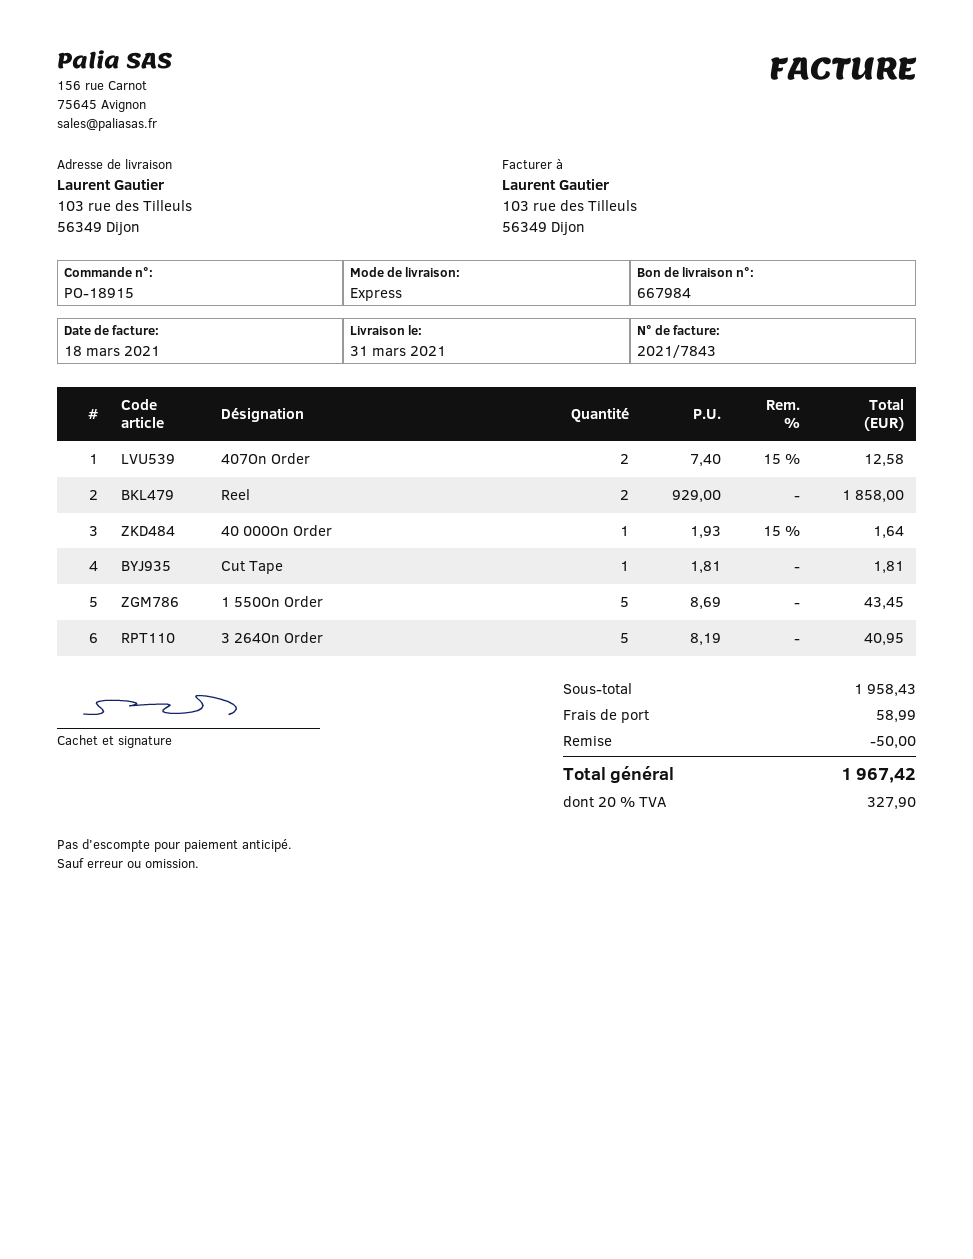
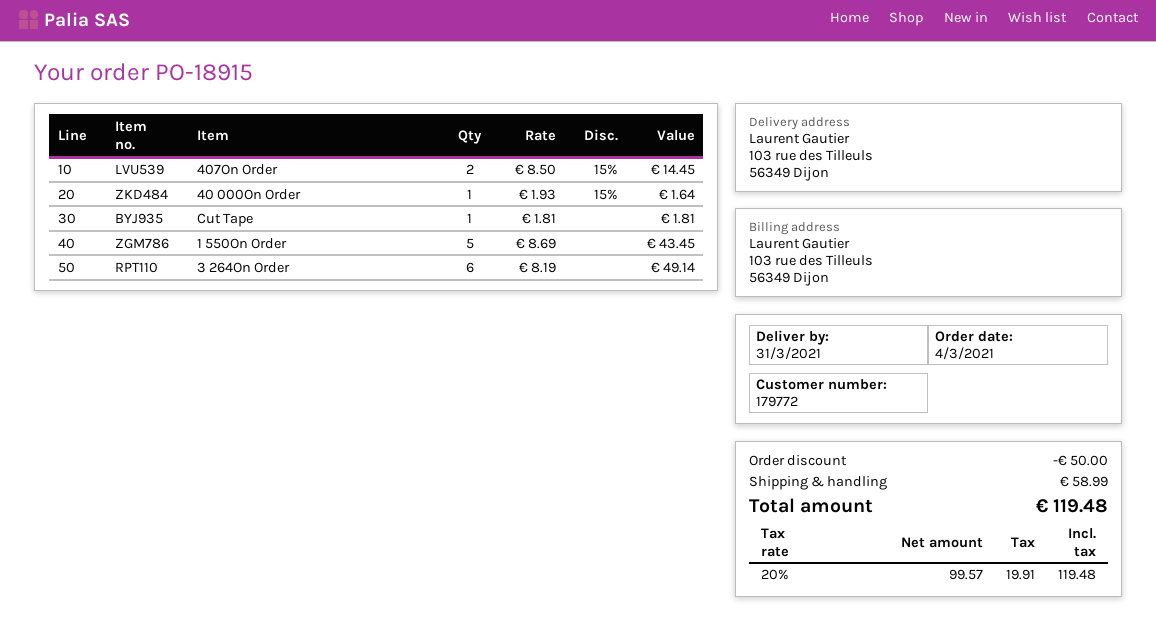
407On Order: 2 x 7.40 - 15% = 12.58 -> 2 x 8.50 - 15% = 14.45
Reel: 2 x 929.00 = 1858.00 -> none
3 264On Order: 5 x 8.19 = 40.95 -> 6 x 8.19 = 49.14
tax: 20% = 327.90 -> 20% = 19.91
total: 1967.42 -> 119.48

